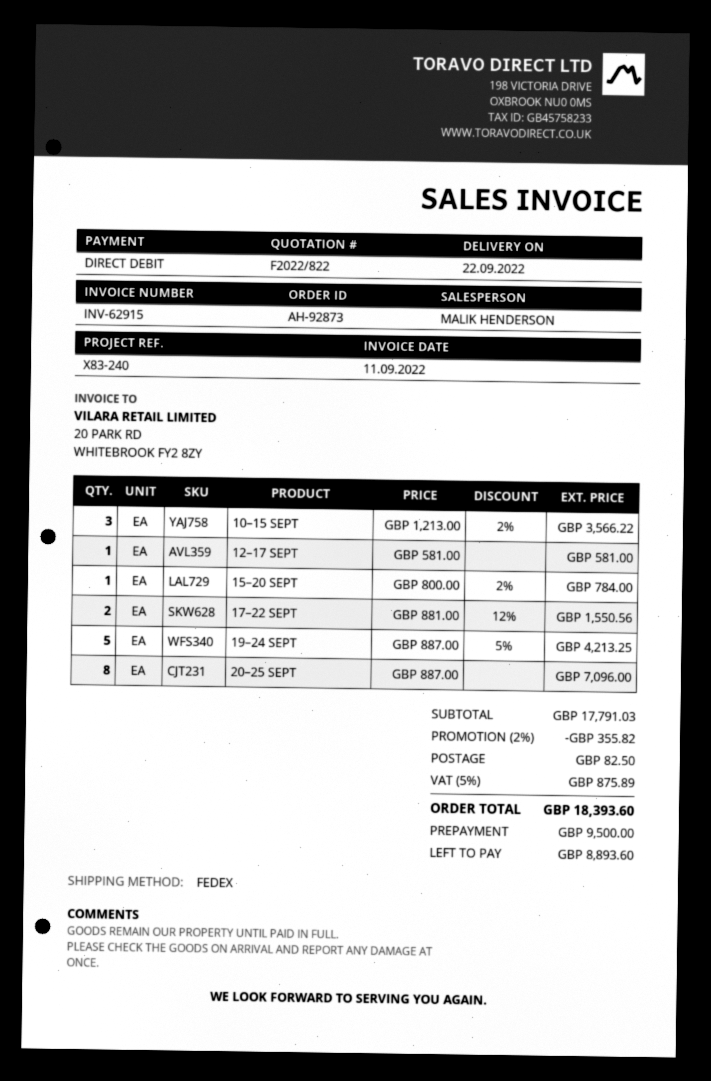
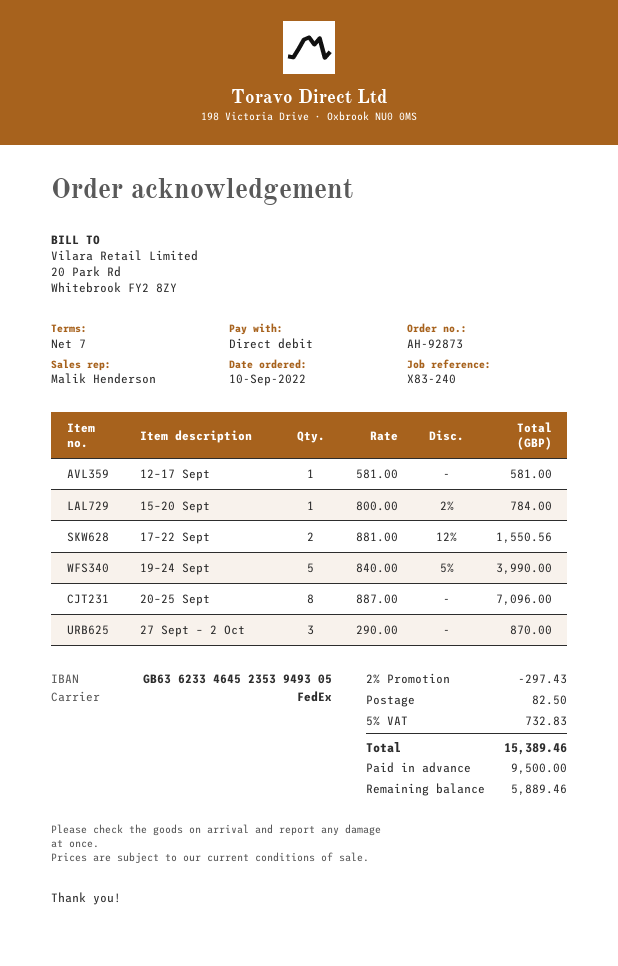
10–15 SEPT: 3 x 1213.00 - 2% = 3566.22 -> none
19–24 SEPT: 5 x 887.00 - 5% = 4213.25 -> 5 x 840.00 - 5% = 3990.00
27 Sept – 2 Oct: none -> 3 x 290.00 = 870.00
discount: 2% = 355.82 -> 2% = 297.43
tax: 5% = 875.89 -> 5% = 732.83
total: 18393.60 -> 15389.46
balance: 8893.60 -> 5889.46

